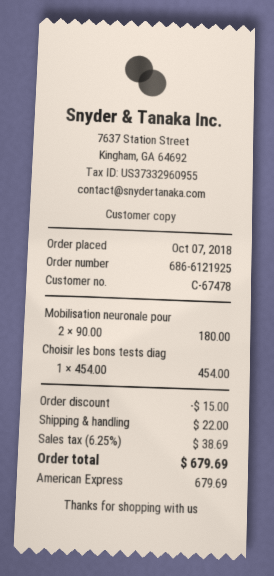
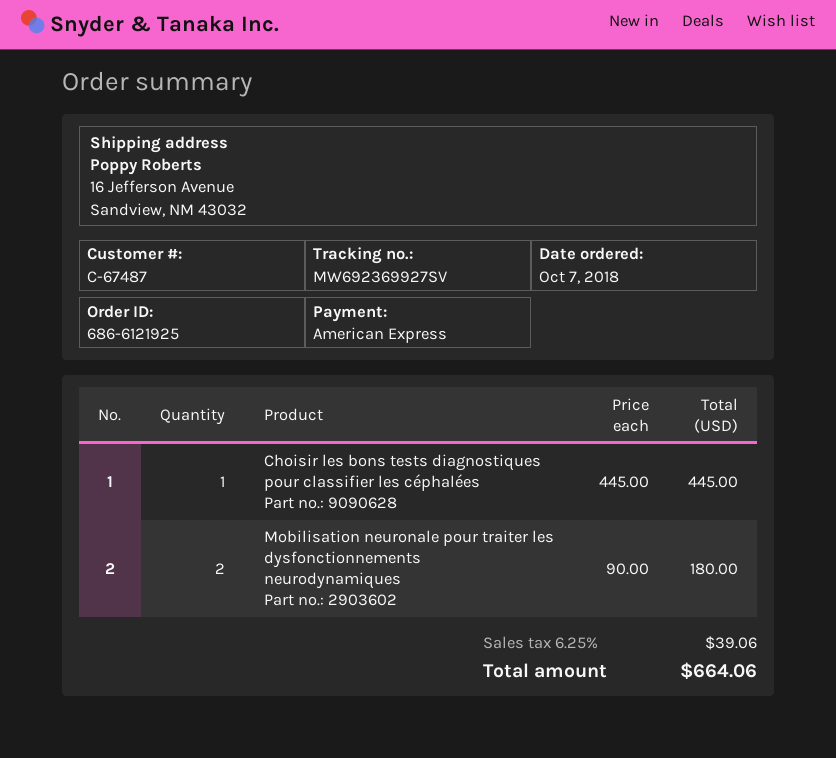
customer number: C-67478 -> C-67487
Choisir les bons tests diag: 1 x 454.00 = 454.00 -> 1 x 445.00 = 445.00
discount: 15.00 -> none
shipping: 22.00 -> none
tax: 6.25% = 38.69 -> 6.25% = 39.06
total: 679.69 -> 664.06

